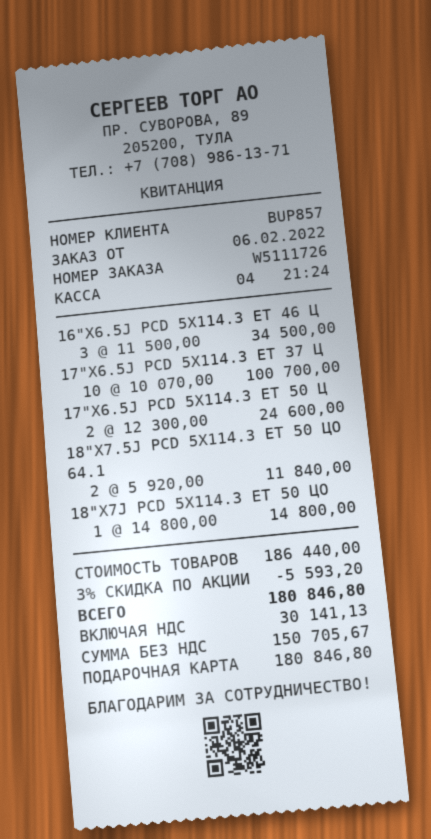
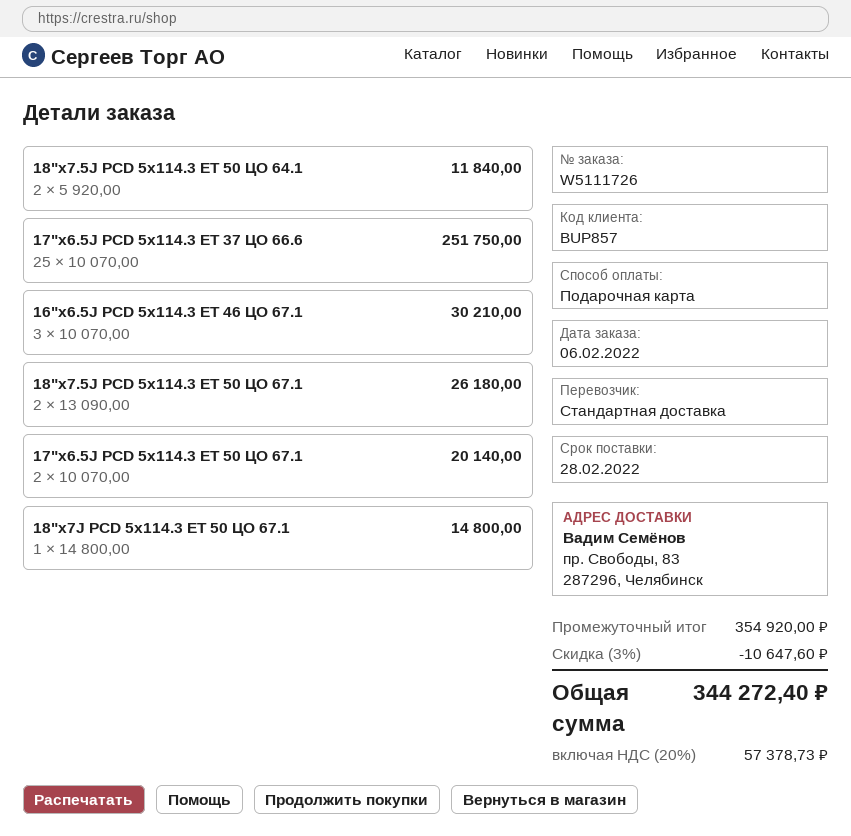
16"X6.5J PCD 5X114.3 ЕТ 46 Ц: 3 x 11500.00 = 34500.00 -> 3 x 10070.00 = 30210.00
17"X6.5J PCD 5X114.3 ЕТ 37 Ц: 10 x 10070.00 = 100700.00 -> 25 x 10070.00 = 251750.00
17"X6.5J PCD 5X114.3 ЕТ 50 Ц: 2 x 12300.00 = 24600.00 -> 2 x 10070.00 = 20140.00
18"x7.5J PCD 5x114.3 ЕТ 50 ЦО 67.1: none -> 2 x 13090.00 = 26180.00
subtotal: 186440.00 -> 354920.00
discount: 3% = 5593.20 -> 3% = 10647.60
tax: 30141.13 -> 57378.73
total: 180846.80 -> 344272.40

